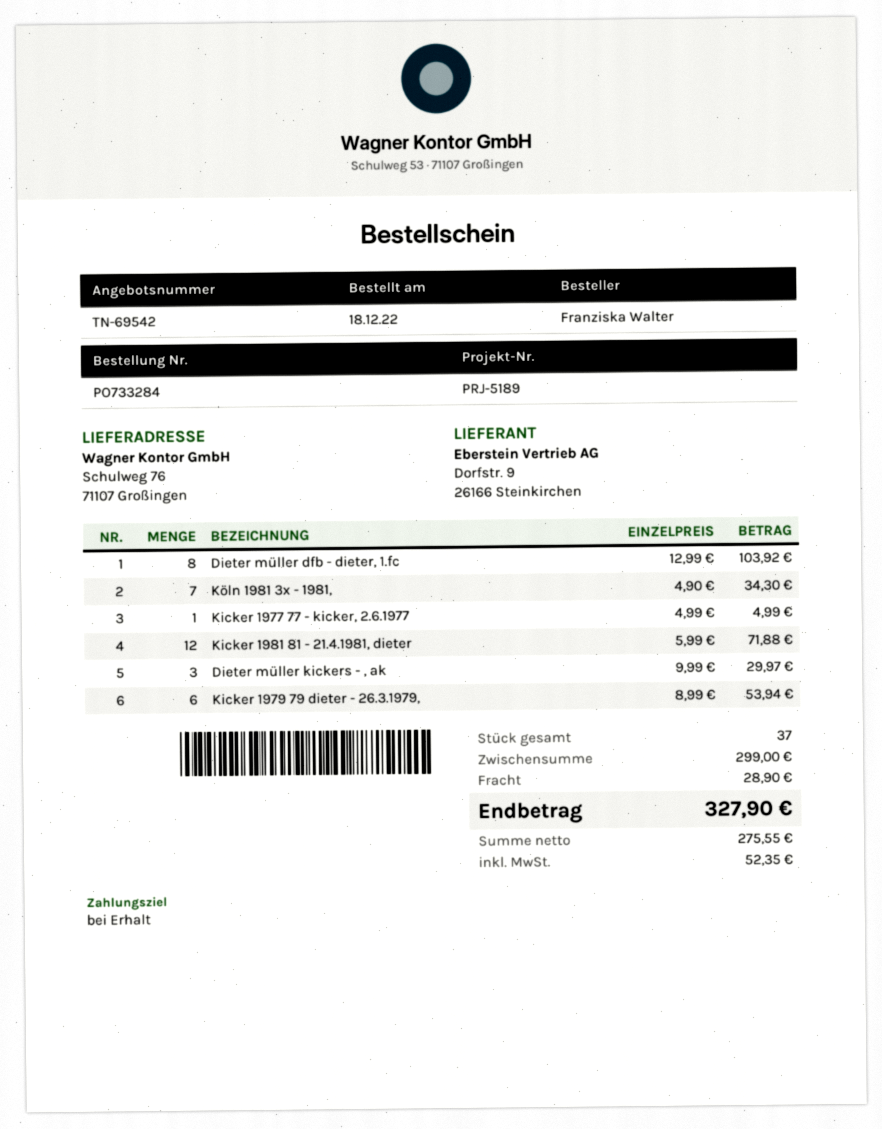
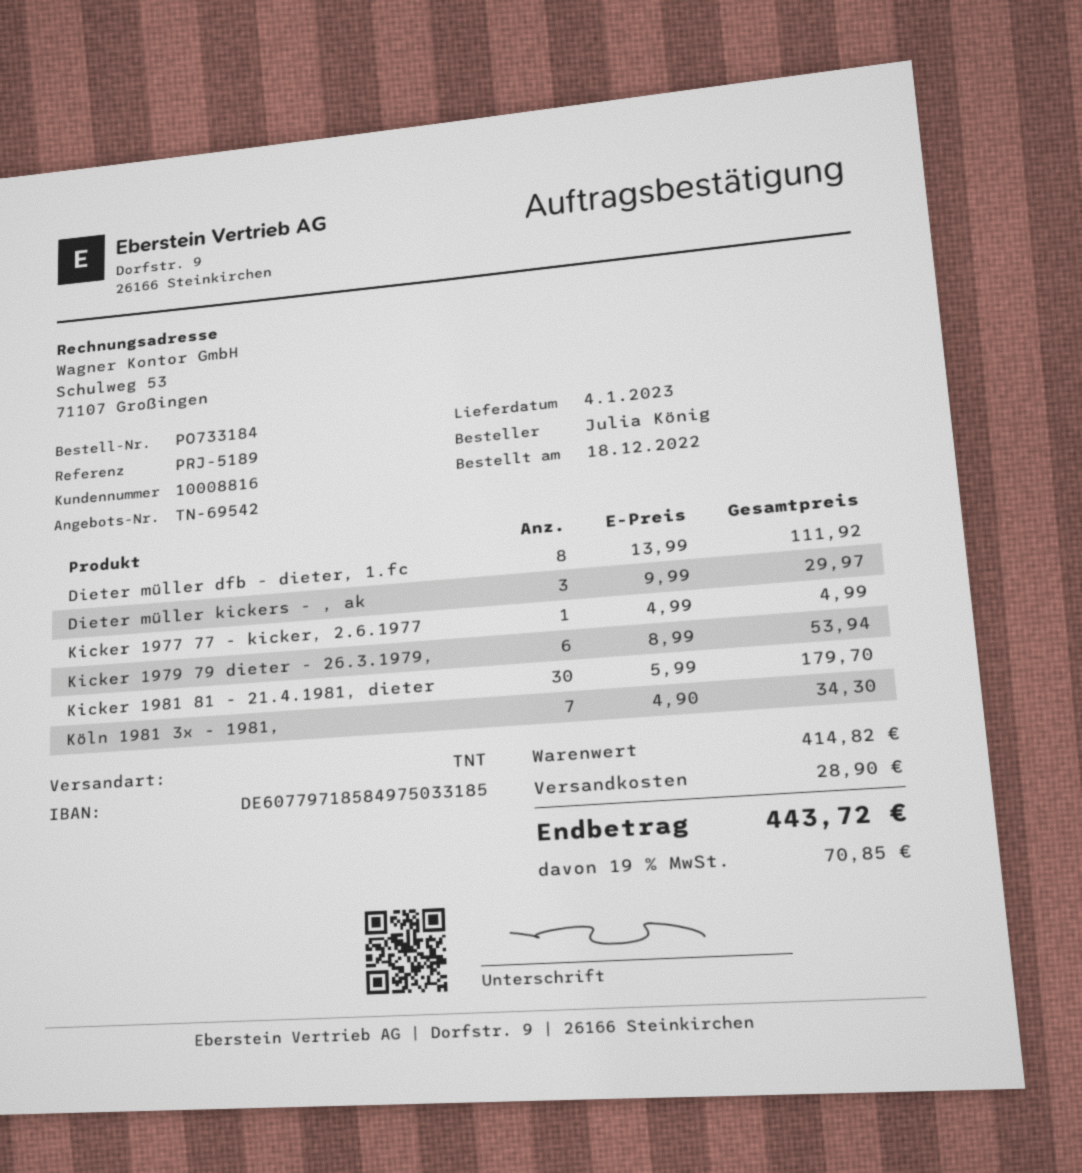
order number: PO733284 -> PO733184
ordered by: Franziska Walter -> Julia König
Dieter müller dfb - dieter, 1.fc: 8 x 12.99 = 103.92 -> 8 x 13.99 = 111.92
Kicker 1981 81 - 21.4.1981, dieter: 12 x 5.99 = 71.88 -> 30 x 5.99 = 179.70
subtotal: 299.00 -> 414.82
tax: 52.35 -> 70.85
total: 327.90 -> 443.72

